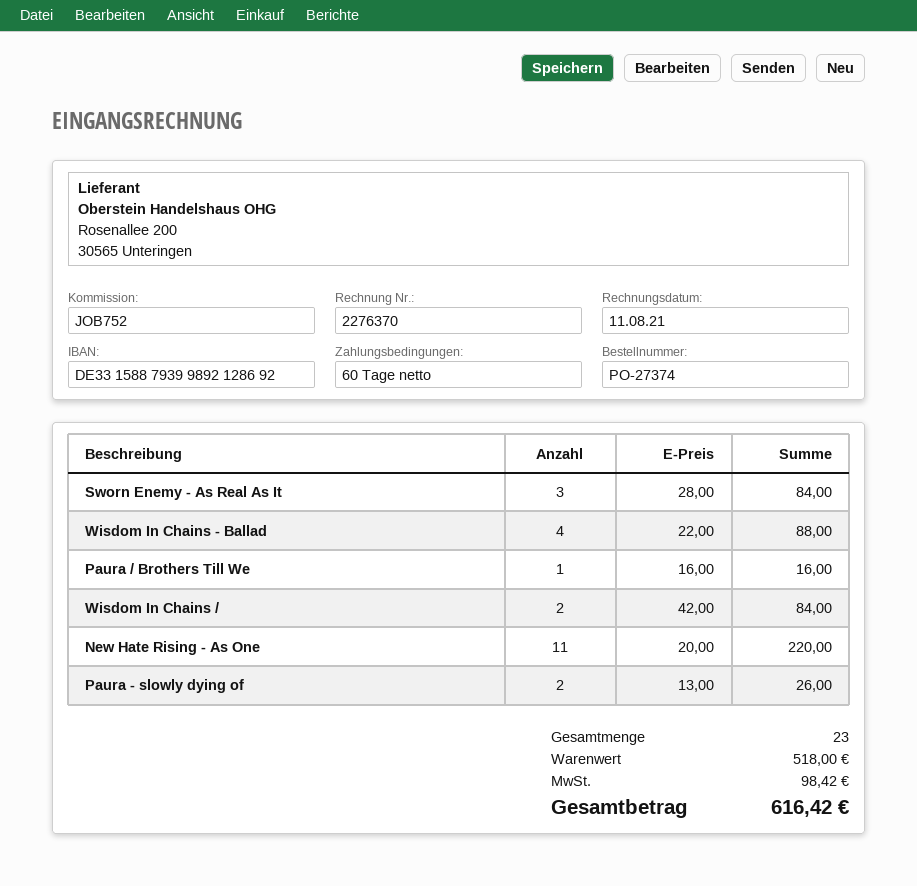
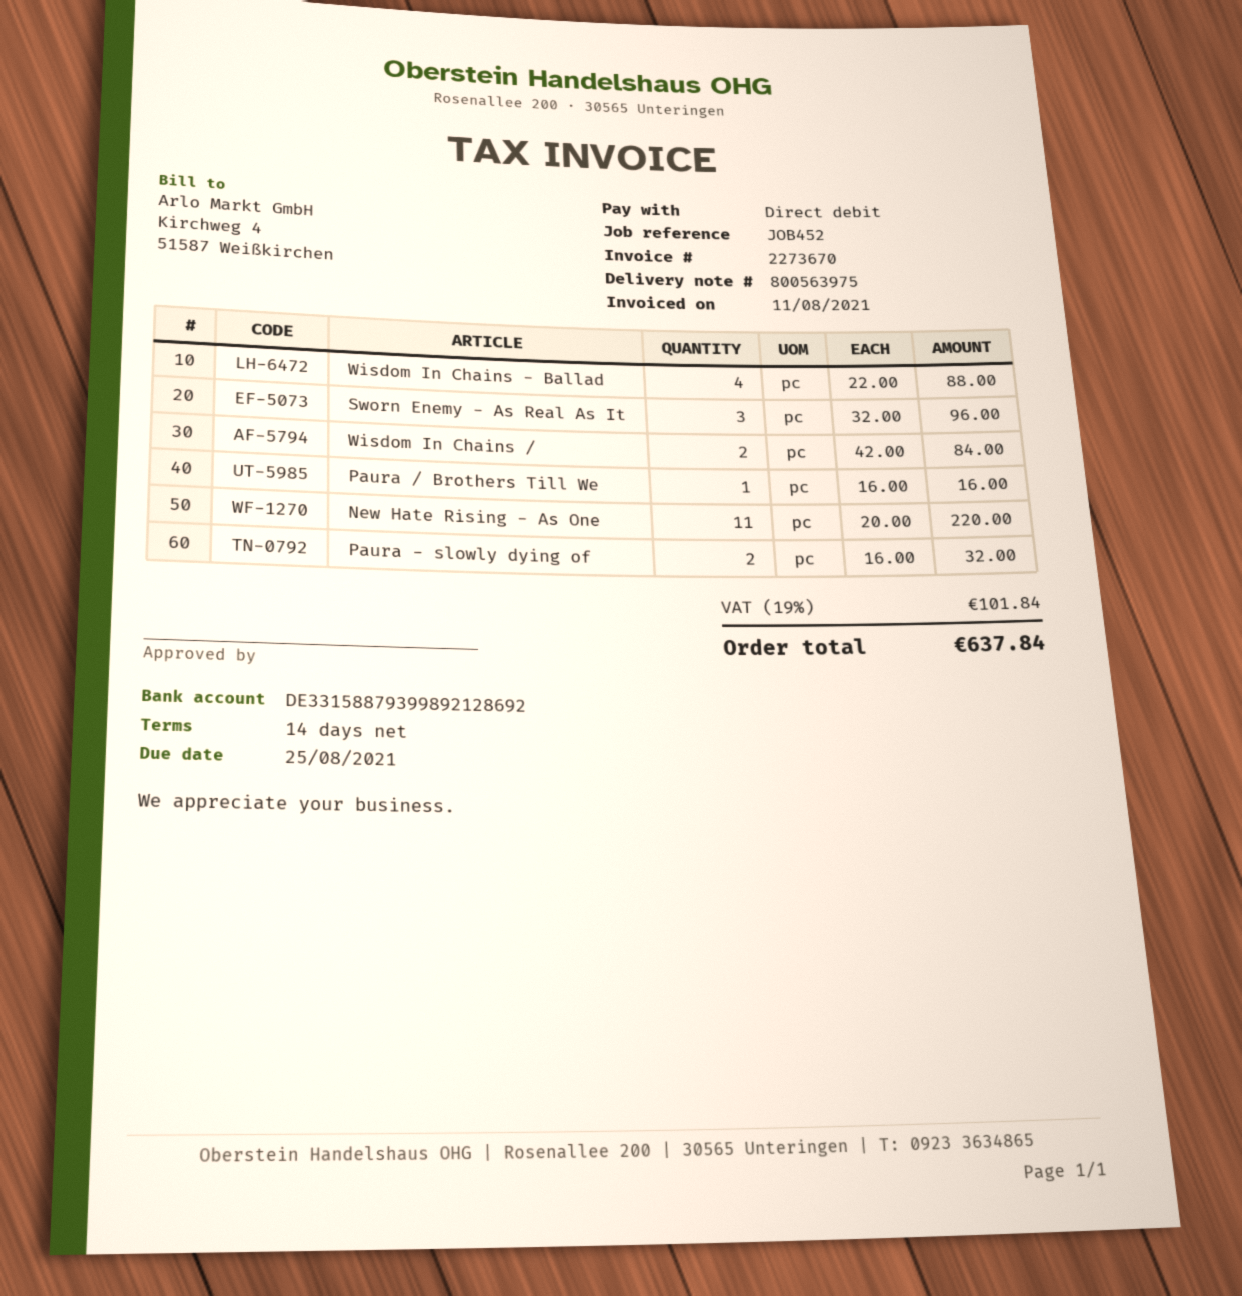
invoice number: 2276370 -> 2273670
payment terms: 60 days -> 14 days
reference: JOB752 -> JOB452
Sworn Enemy - As Real As It: 3 x 28.00 = 84.00 -> 3 x 32.00 = 96.00
Paura - slowly dying of: 2 x 13.00 = 26.00 -> 2 x 16.00 = 32.00
tax: 98.42 -> 101.84
total: 616.42 -> 637.84

